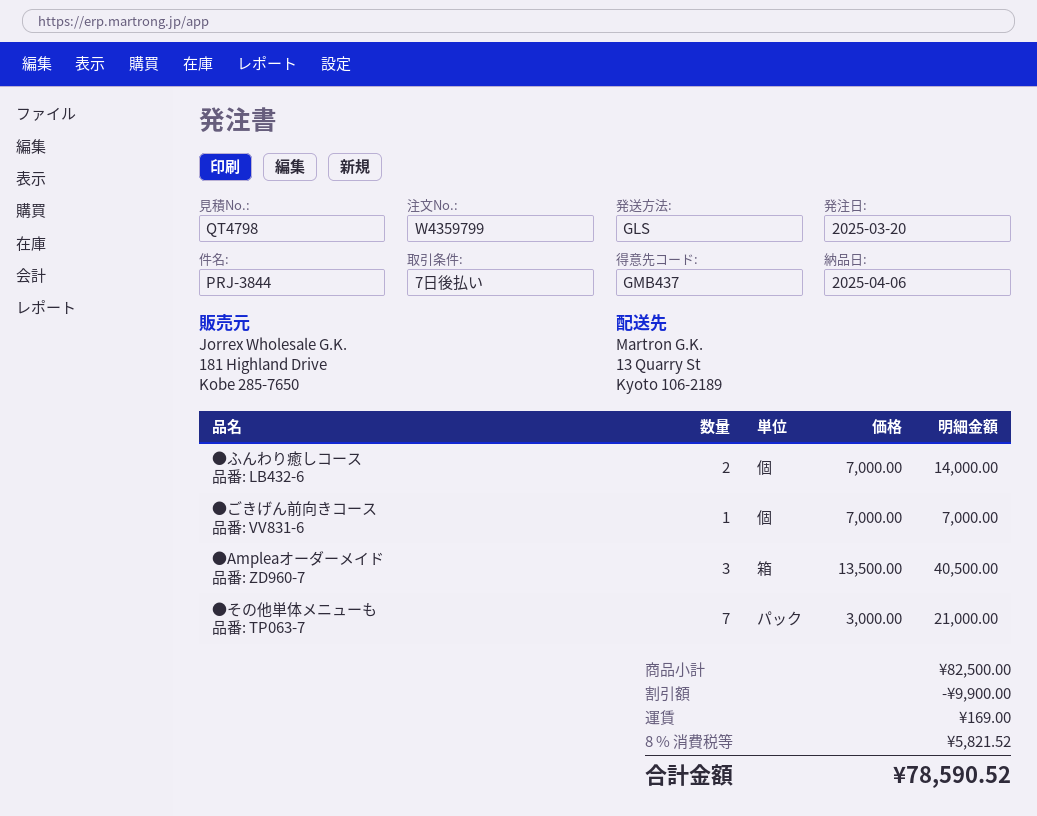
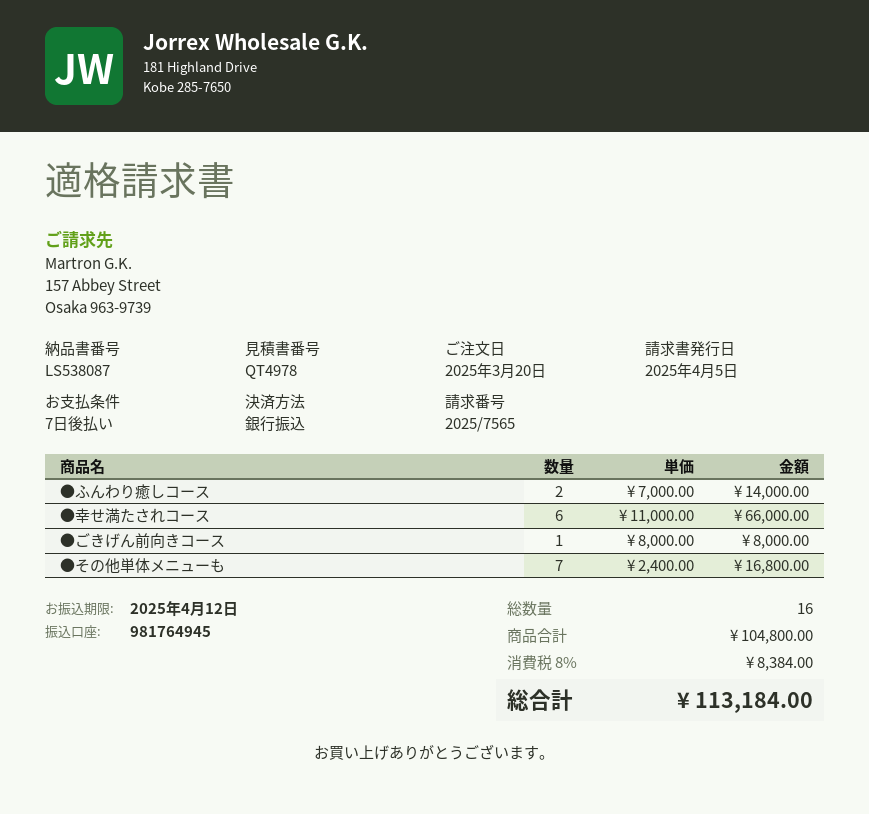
quote number: QT4798 -> QT4978
●ごきげん前向きコース: 1 x 7000.00 = 7000.00 -> 1 x 8000.00 = 8000.00
●Ampleaオーダーメイド: 3 x 13500.00 = 40500.00 -> none
●その他単体メニューも: 7 x 3000.00 = 21000.00 -> 7 x 2400.00 = 16800.00
●幸せ満たされコース: none -> 6 x 11000.00 = 66000.00
subtotal: 82500.00 -> 104800.00
discount: 9900.00 -> none
shipping: 169.00 -> none
tax: 8% = 5821.52 -> 8% = 8384.00
total: 78590.52 -> 113184.00

